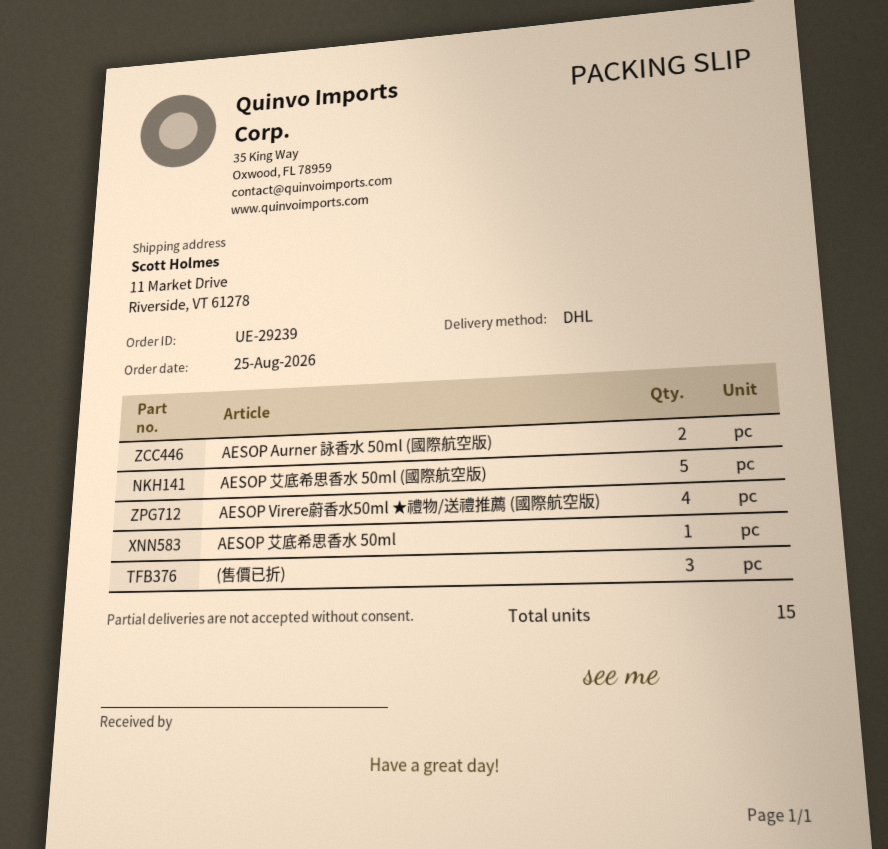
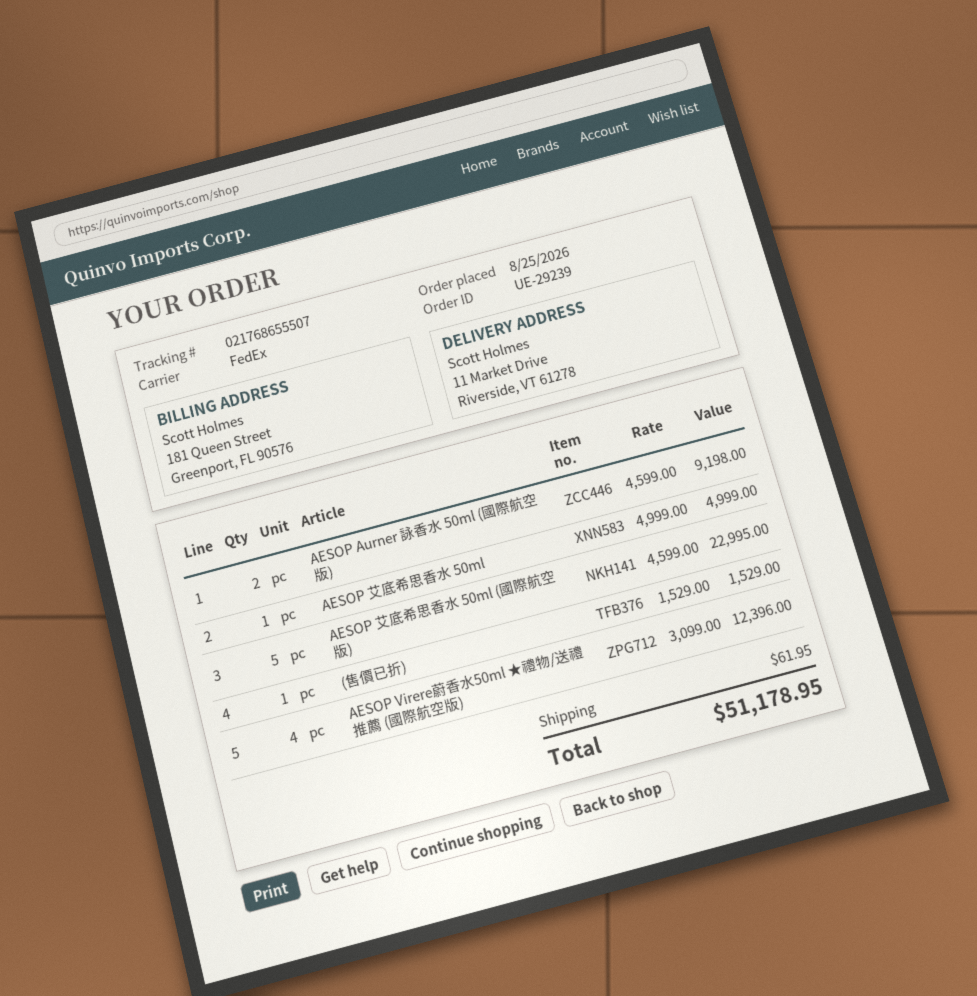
shipping method: DHL -> FedEx
(售價已折): 3 -> 1

